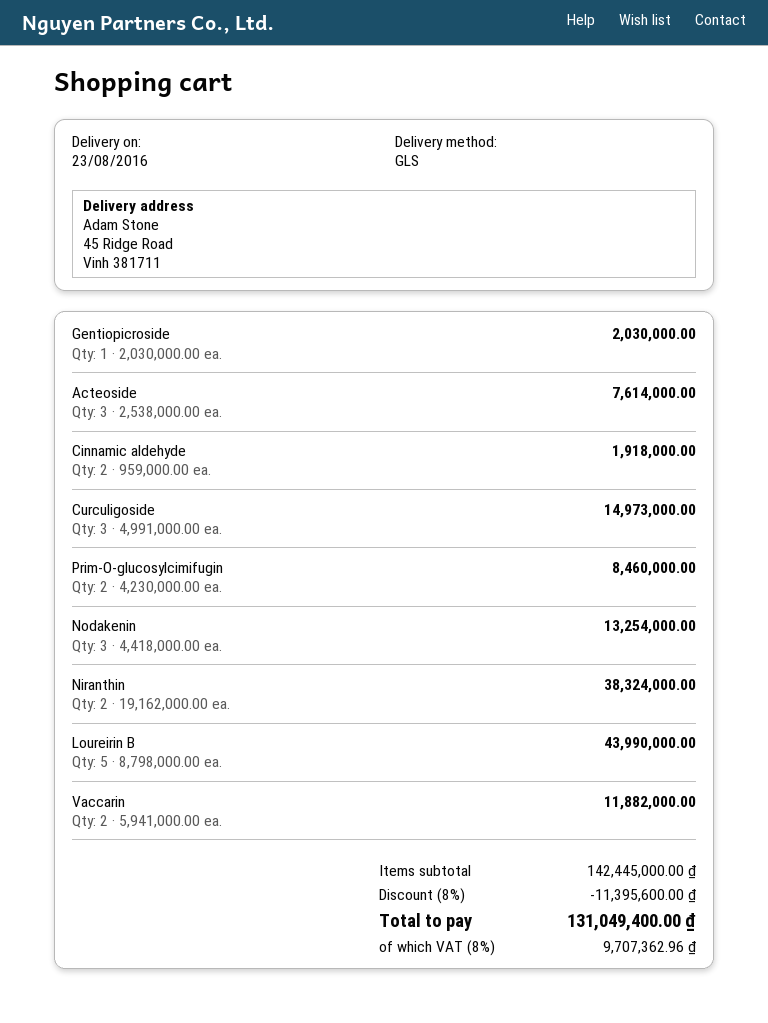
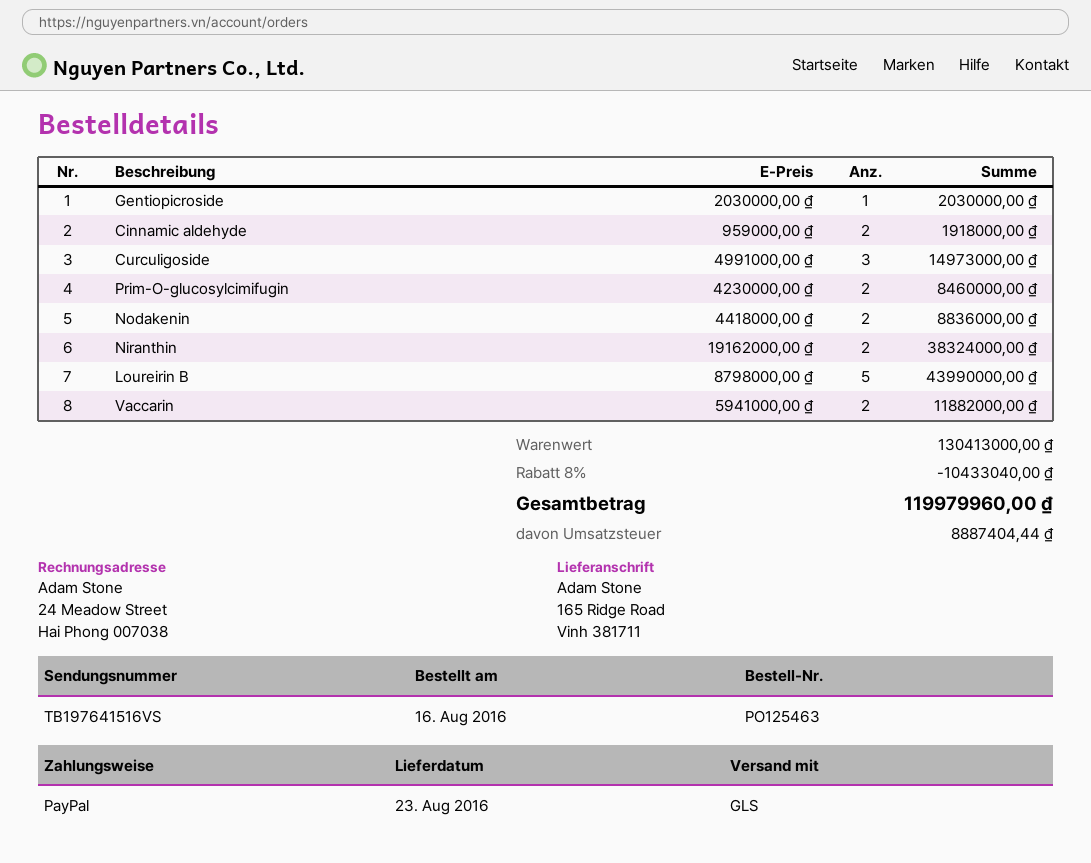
ship to: 45 Ridge Road, Vinh 381711 -> 165 Ridge Road, Vinh 381711
Acteoside: 3 x 2538000.00 = 7614000.00 -> none
Nodakenin: 3 x 4418000.00 = 13254000.00 -> 2 x 4418000.00 = 8836000.00
subtotal: 142445000.00 -> 130413000.00
discount: 8% = 11395600.00 -> 8% = 10433040.00
tax: 9707362.96 -> 8887404.44
total: 131049400.00 -> 119979960.00

